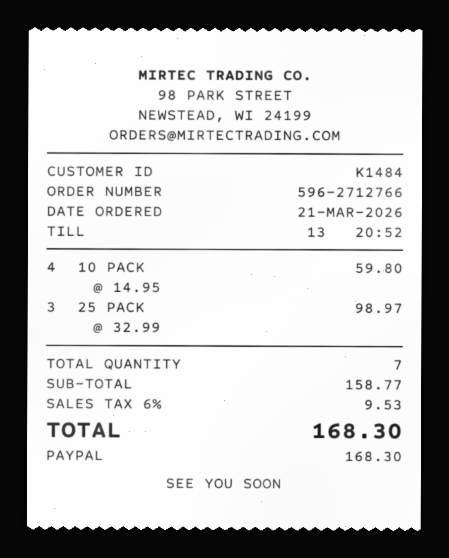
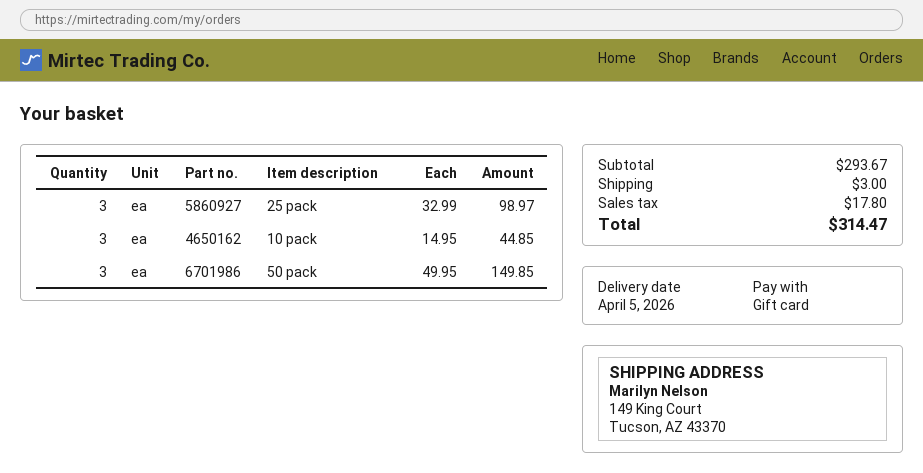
payment method: PayPal -> gift card
10 PACK: 4 x 14.95 = 59.80 -> 3 x 14.95 = 44.85
50 pack: none -> 3 x 49.95 = 149.85
subtotal: 158.77 -> 293.67
shipping: none -> 3.00
tax: 9.53 -> 17.80
total: 168.30 -> 314.47

